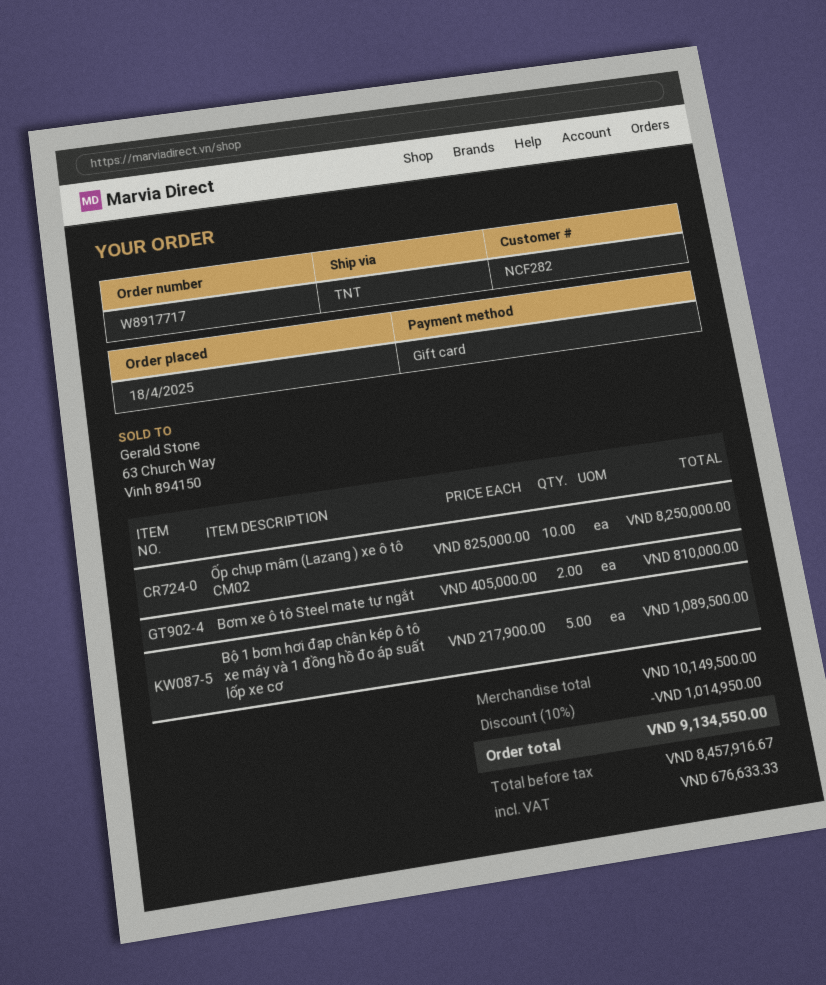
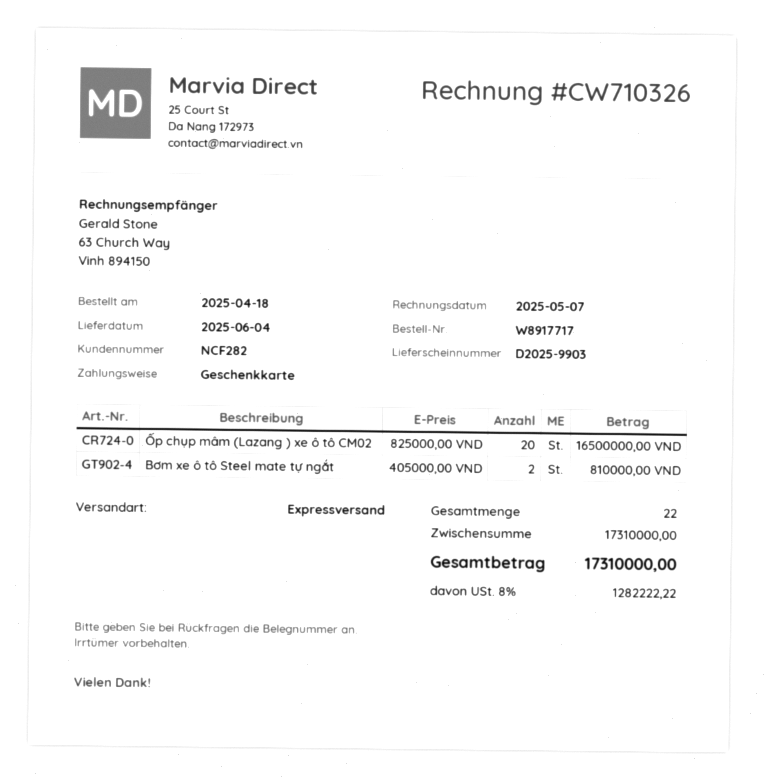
shipping method: TNT -> express
Ốp chụp mâm (Lazang ) xe ô tô CM02: 10 x 825000.00 = 8250000.00 -> 20 x 825000.00 = 16500000.00
Bộ 1 bơm hơi đạp chân kép ô tô xe máy và 1 đồng hồ đo áp suất lốp xe cơ: 5 x 217900.00 = 1089500.00 -> none
subtotal: 10149500.00 -> 17310000.00
discount: 10% = 1014950.00 -> none
tax: 676633.33 -> 1282222.22
total: 9134550.00 -> 17310000.00

